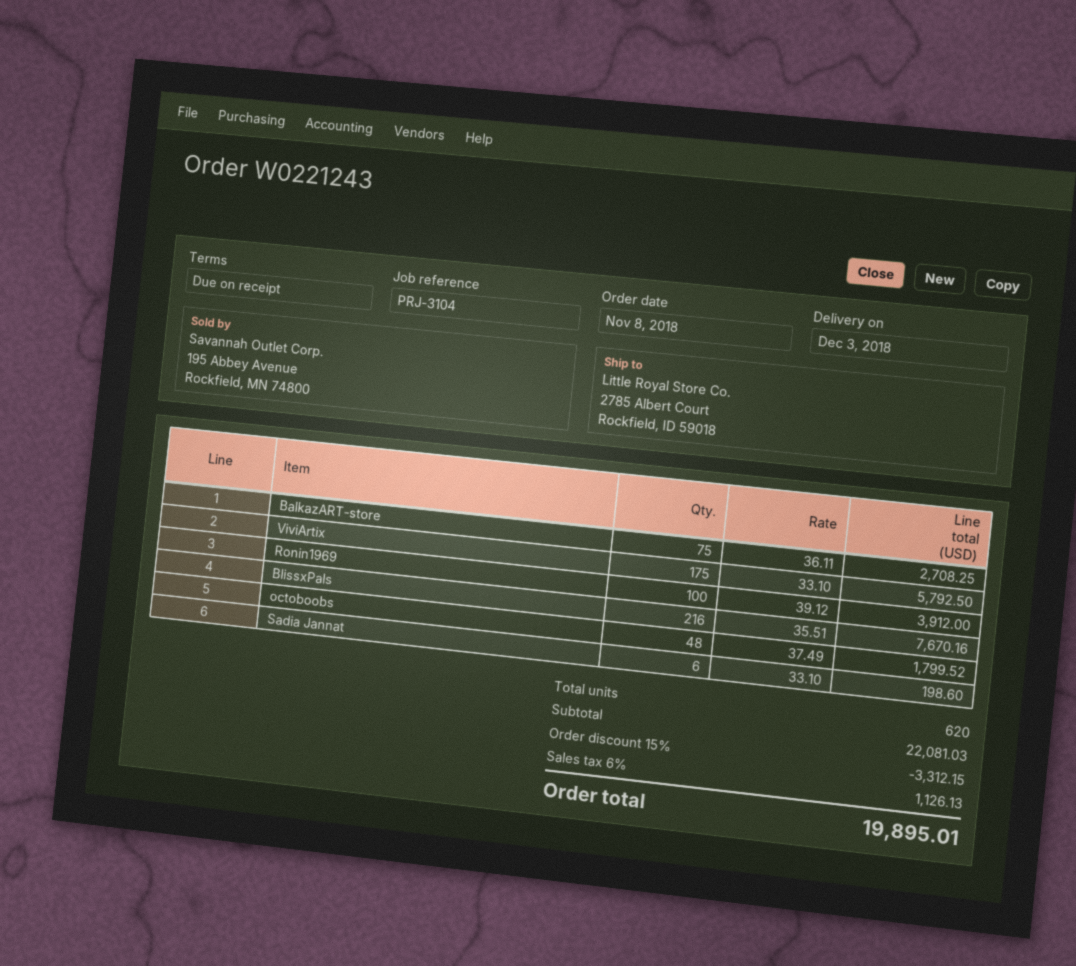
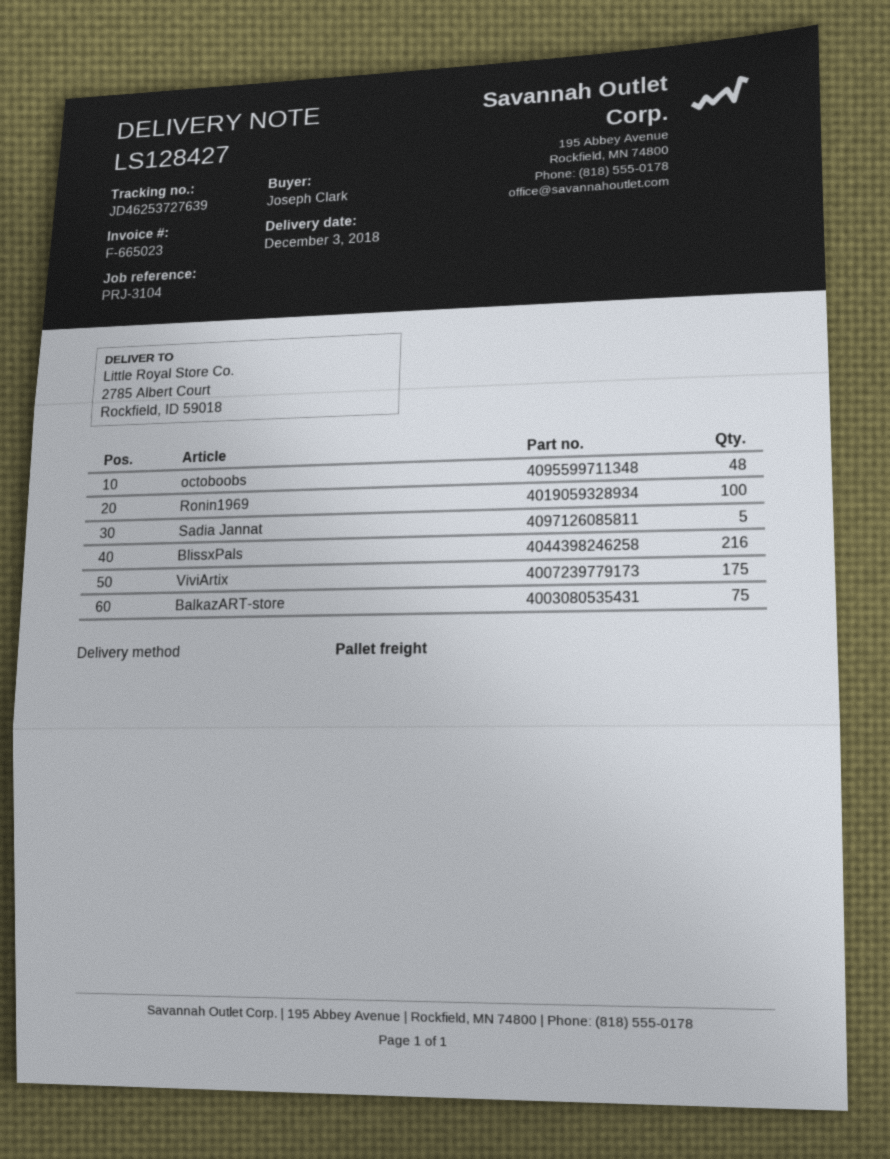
Sadia Jannat: 6 -> 5

